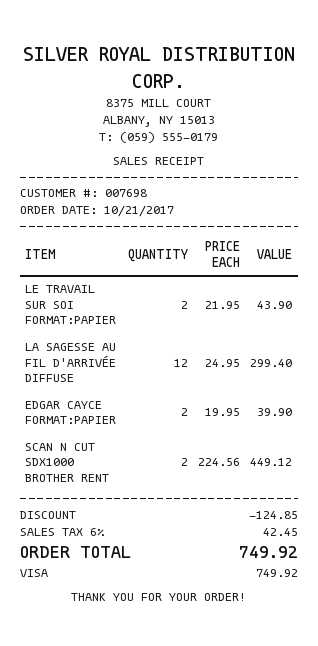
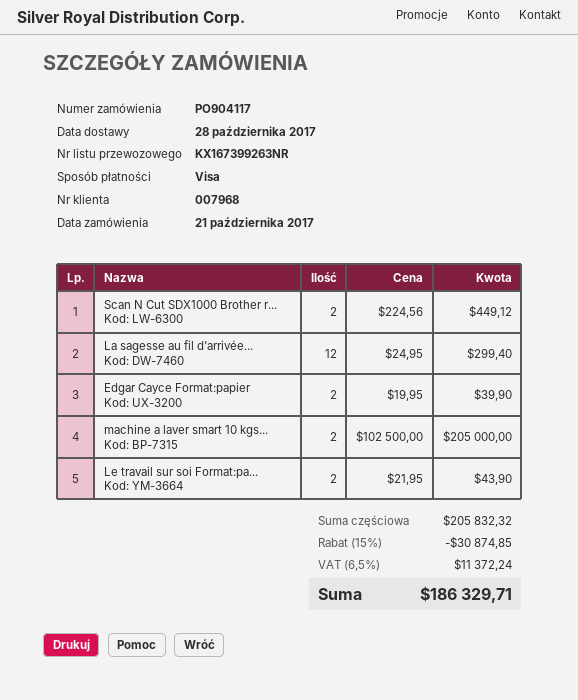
customer number: 007698 -> 007968
machine a laver smart 10 kgs...: none -> 2 x 102500.00 = 205000.00
discount: 124.85 -> 30874.85
tax: 6% = 42.45 -> 6.5% = 11372.24
total: 749.92 -> 186329.71

